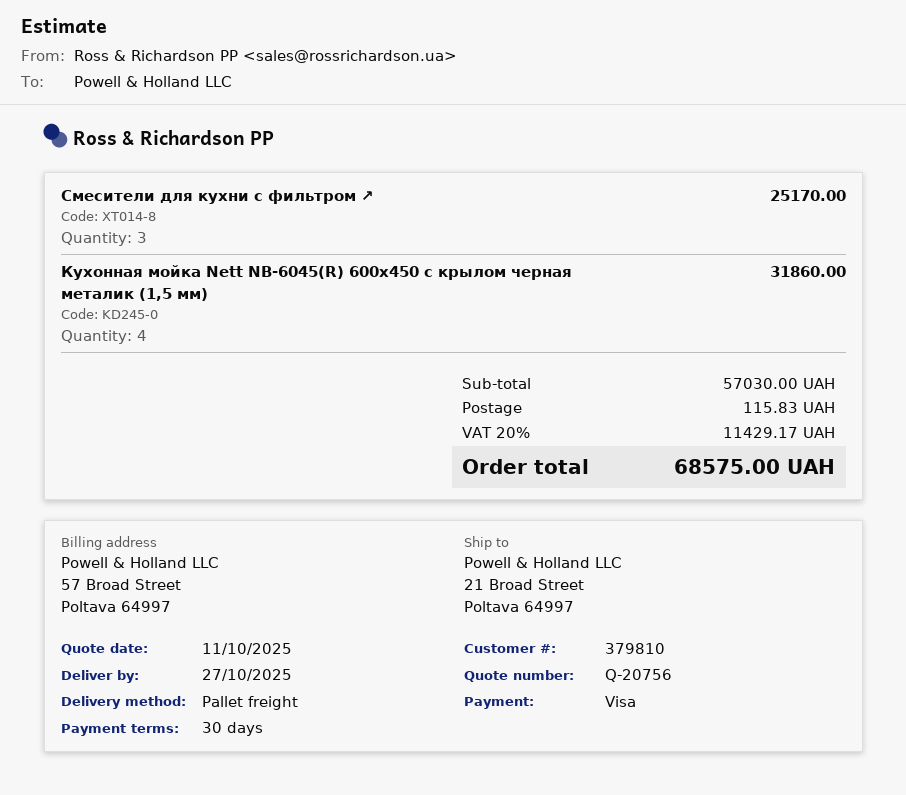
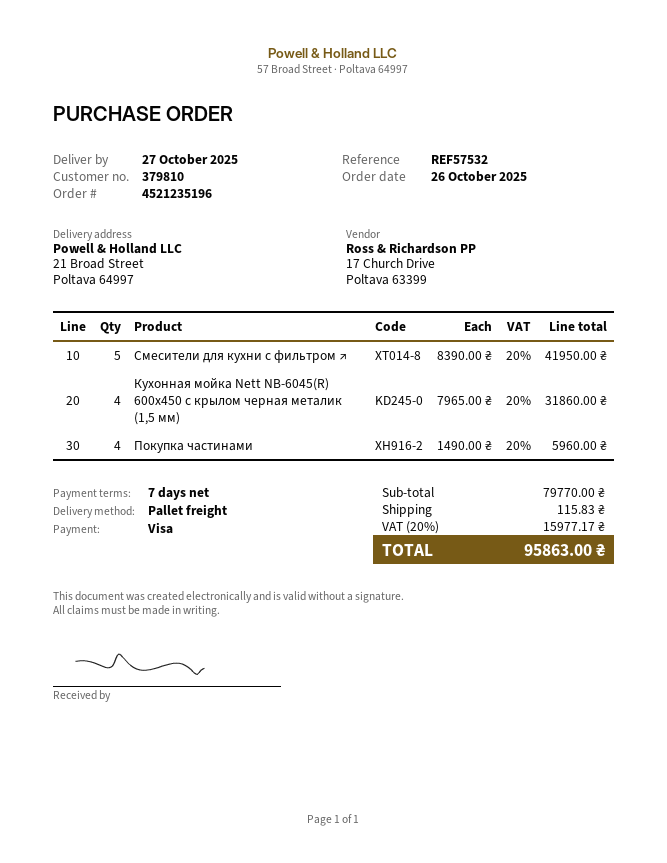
payment terms: 30 days -> 7 days
Смесители для кухни с фильтром ↗: 3 for 25170.00 -> 5 for 41950.00
Покупка частинами: none -> 4 for 5960.00
subtotal: 57030.00 -> 79770.00
tax: 20% = 11429.17 -> 20% = 15977.17
total: 68575.00 -> 95863.00

